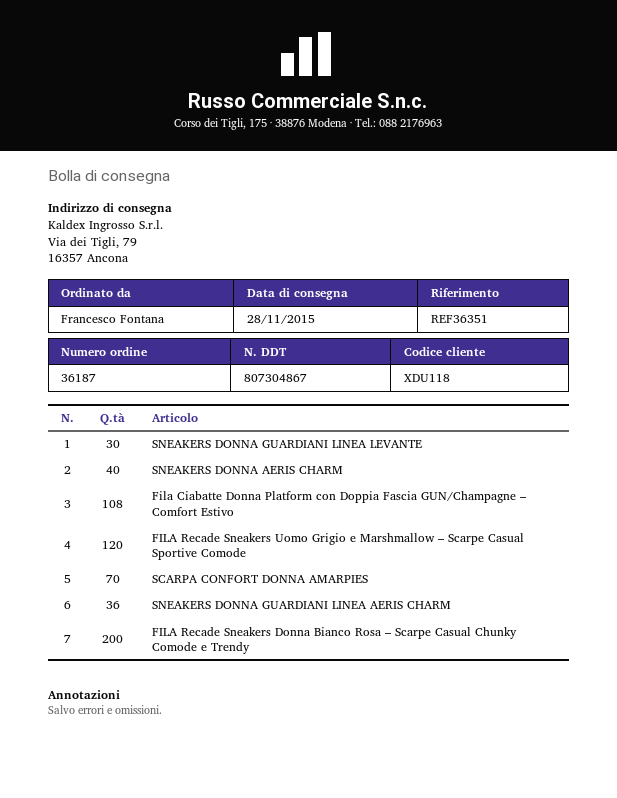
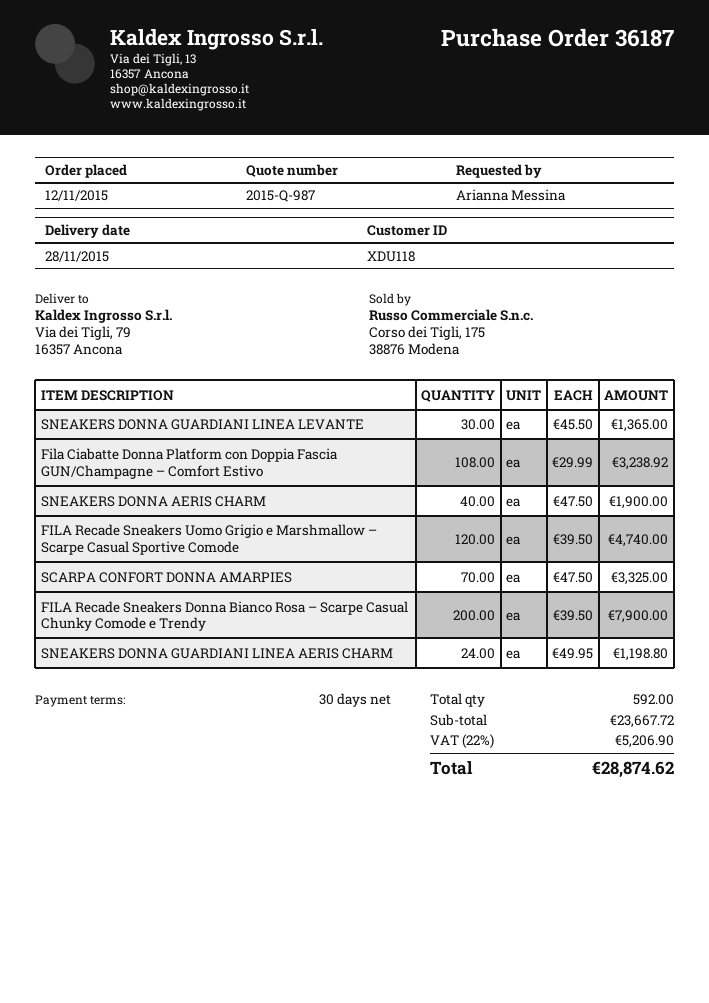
ordered by: Francesco Fontana -> Arianna Messina
SNEAKERS DONNA GUARDIANI LINEA AERIS CHARM: 36 -> 24

